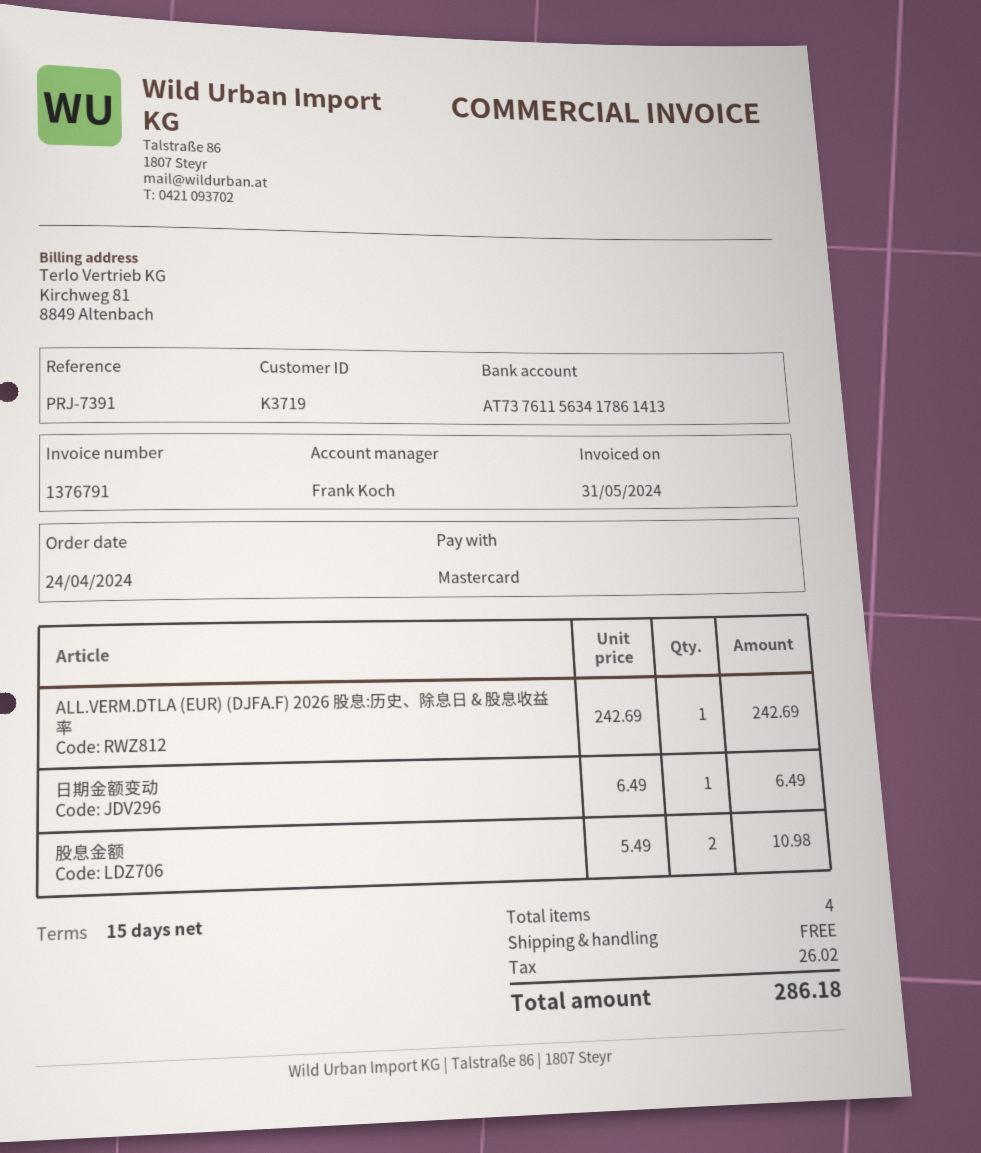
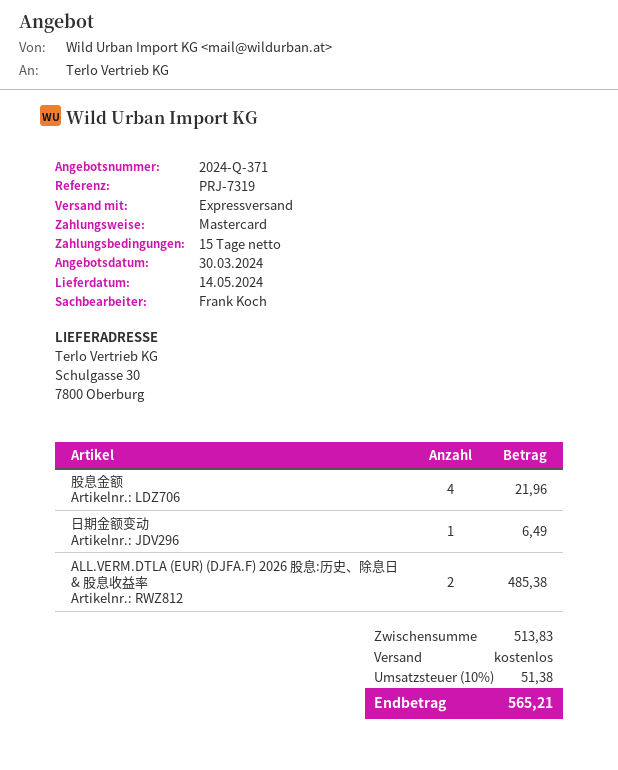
reference: PRJ-7391 -> PRJ-7319
ALL.VERM.DTLA (EUR) (DJFA.F) 2026 股息:历史、除息日 & 股息收益率: 1 for 242.69 -> 2 for 485.38
股息金额: 2 for 10.98 -> 4 for 21.96
tax: 26.02 -> 51.38
total: 286.18 -> 565.21

